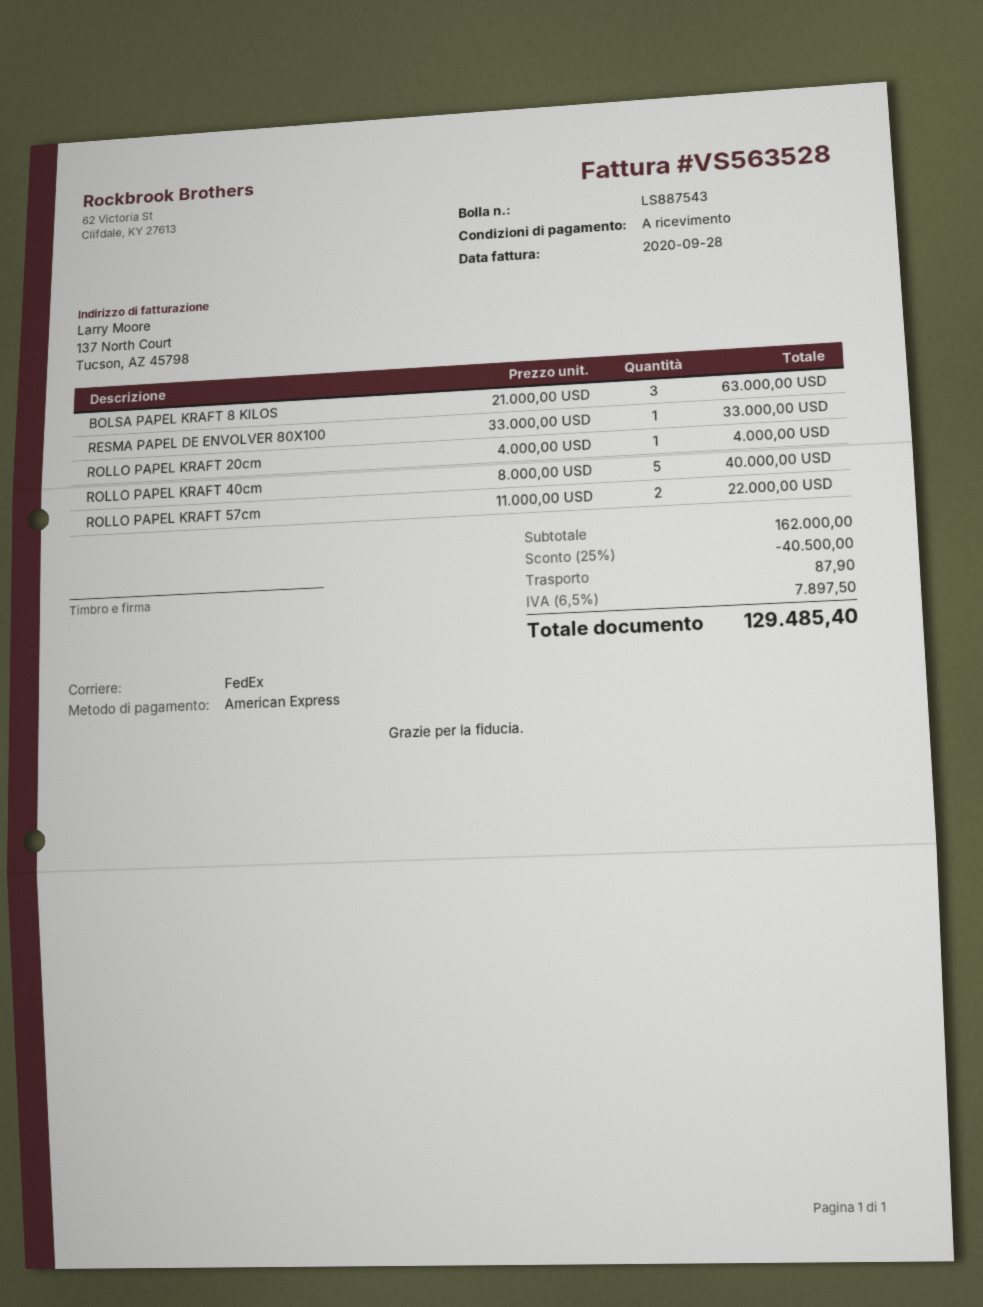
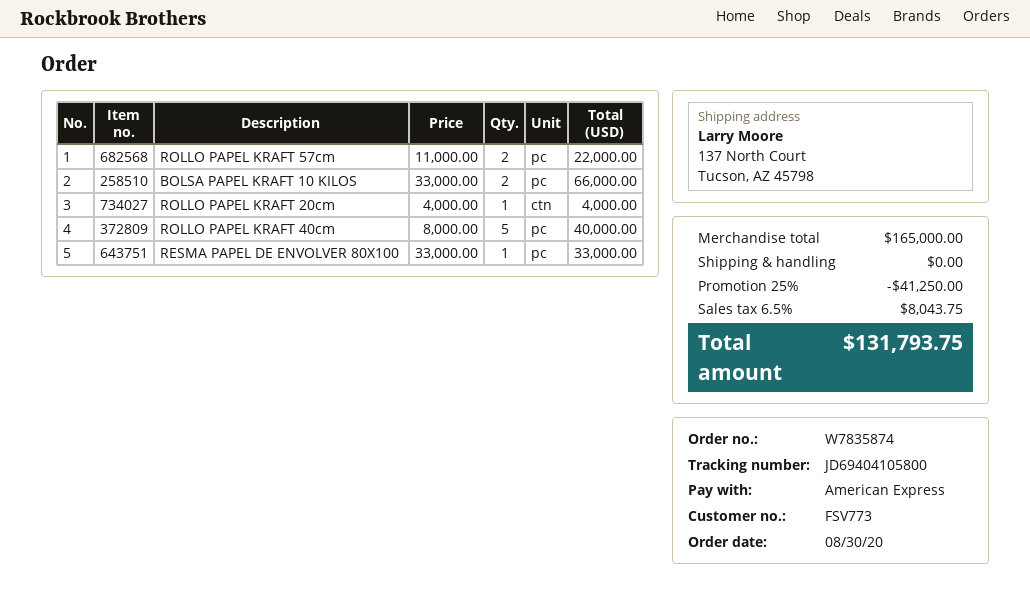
BOLSA PAPEL KRAFT 8 KILOS: 3 x 21000.00 = 63000.00 -> none
BOLSA PAPEL KRAFT 10 KILOS: none -> 2 x 33000.00 = 66000.00
subtotal: 162000.00 -> 165000.00
discount: 25% = 40500.00 -> 25% = 41250.00
shipping: 87.90 -> 0.00
tax: 6.5% = 7897.50 -> 6.5% = 8043.75
total: 129485.40 -> 131793.75

